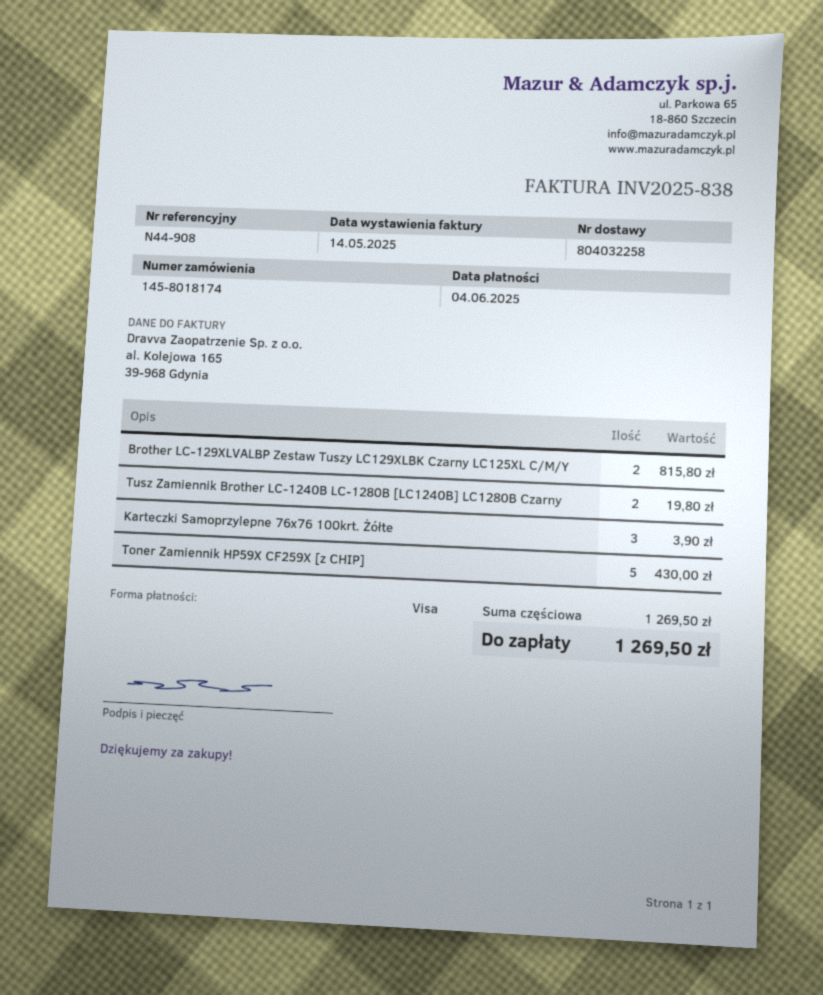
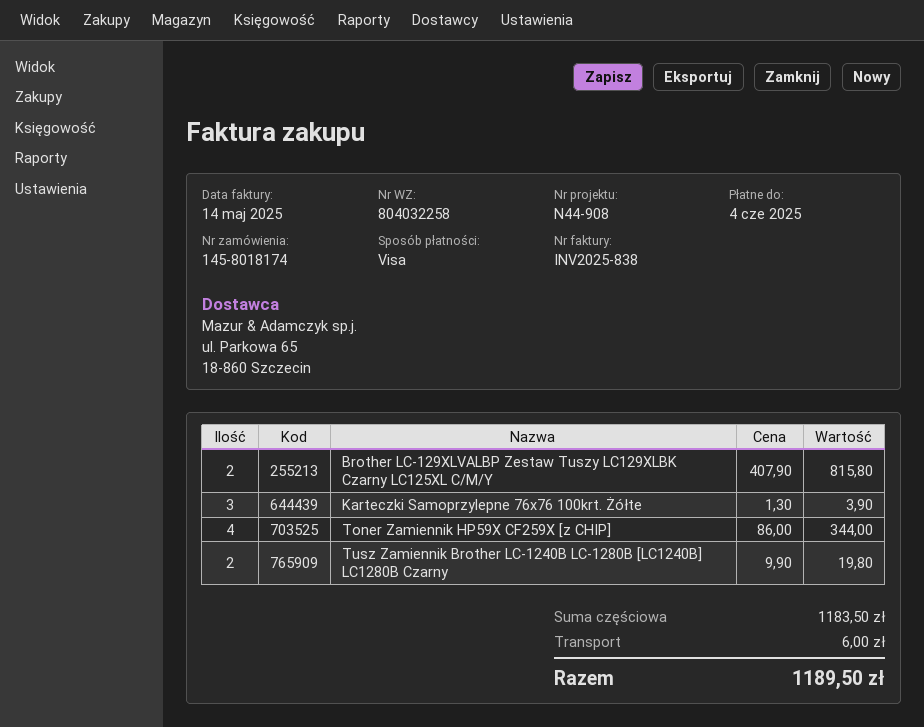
Toner Zamiennik HP59X CF259X [z CHIP]: 5 for 430.00 -> 4 for 344.00
subtotal: 1269.50 -> 1183.50
shipping: none -> 6.00
total: 1269.50 -> 1189.50

